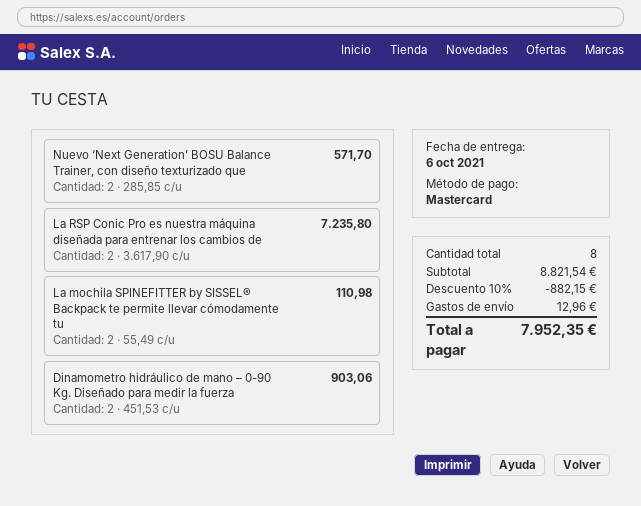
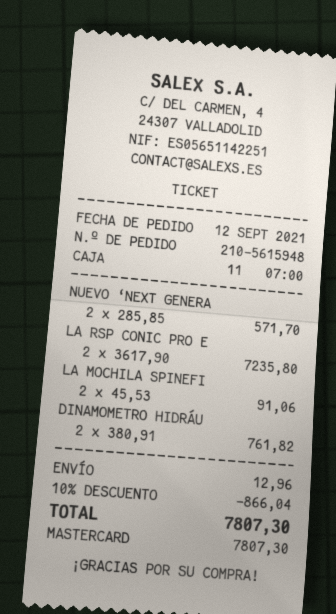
La mochila SPINEFITTER by SISSEL® Backpack te permite llevar cómodamente tu: 2 x 55.49 = 110.98 -> 2 x 45.53 = 91.06
Dinamometro hidráulico de mano – 0-90 Kg. Diseñado para medir la fuerza: 2 x 451.53 = 903.06 -> 2 x 380.91 = 761.82
discount: 10% = 882.15 -> 10% = 866.04
total: 7952.35 -> 7807.30

